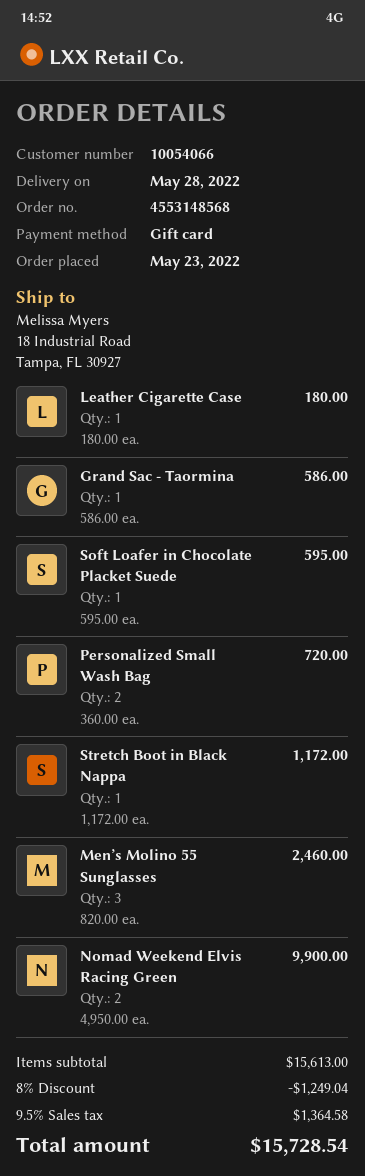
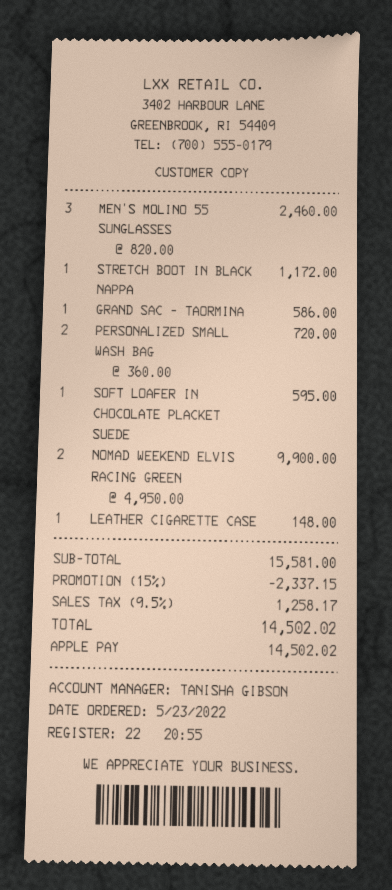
payment method: gift card -> Apple Pay
Leather Cigarette Case: 1 x 180.00 = 180.00 -> 1 x 148.00 = 148.00
subtotal: 15613.00 -> 15581.00
discount: 8% = 1249.04 -> 15% = 2337.15
tax: 9.5% = 1364.58 -> 9.5% = 1258.17
total: 15728.54 -> 14502.02

